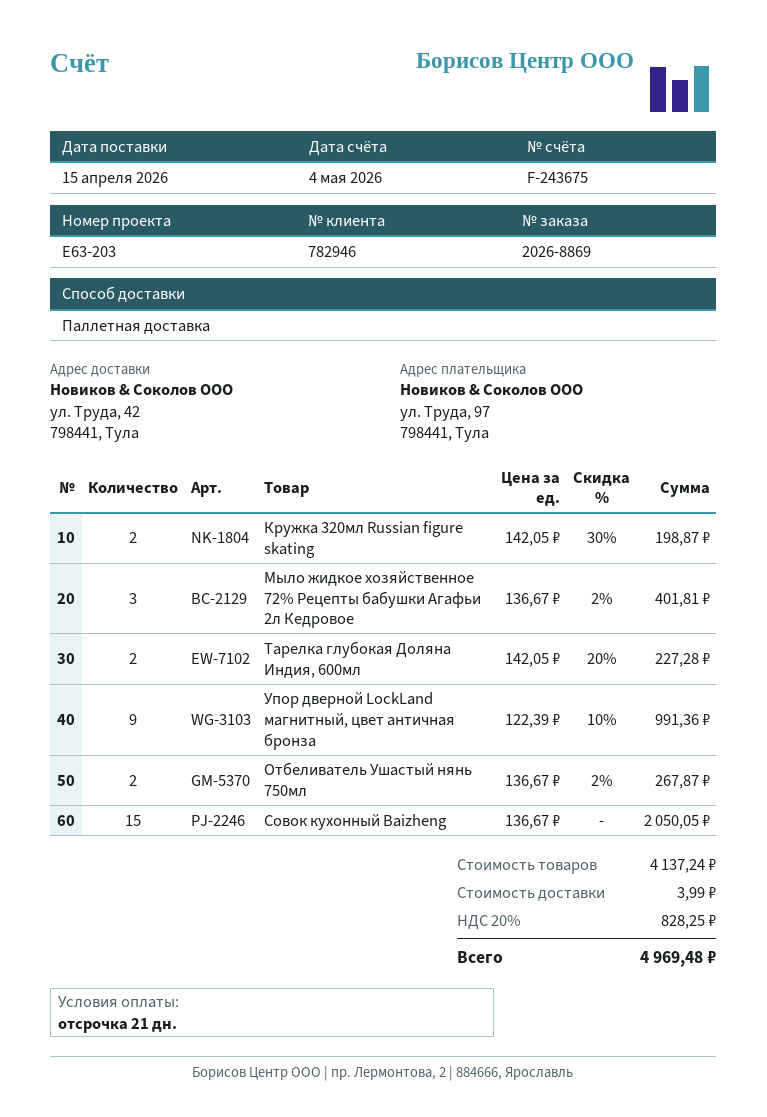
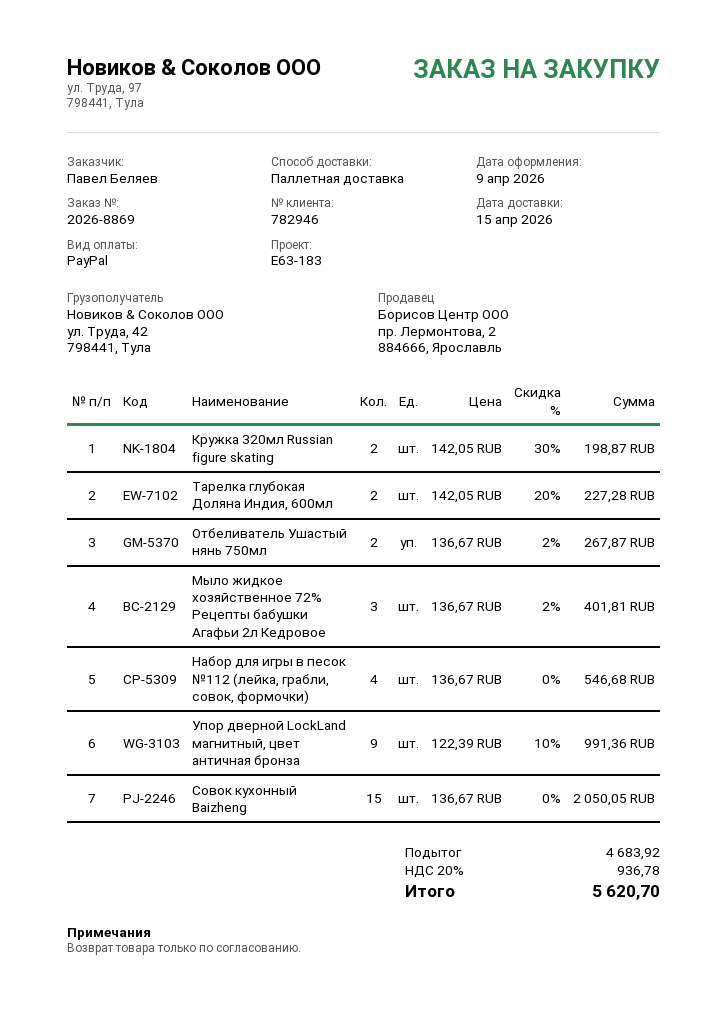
reference: E63-203 -> E63-183
Набор для игры в песок №112 (лейка, грабли, совок, формочки): none -> 4 x 136.67 = 546.68
subtotal: 4137.24 -> 4683.92
shipping: 3.99 -> none
tax: 20% = 828.25 -> 20% = 936.78
total: 4969.48 -> 5620.70

